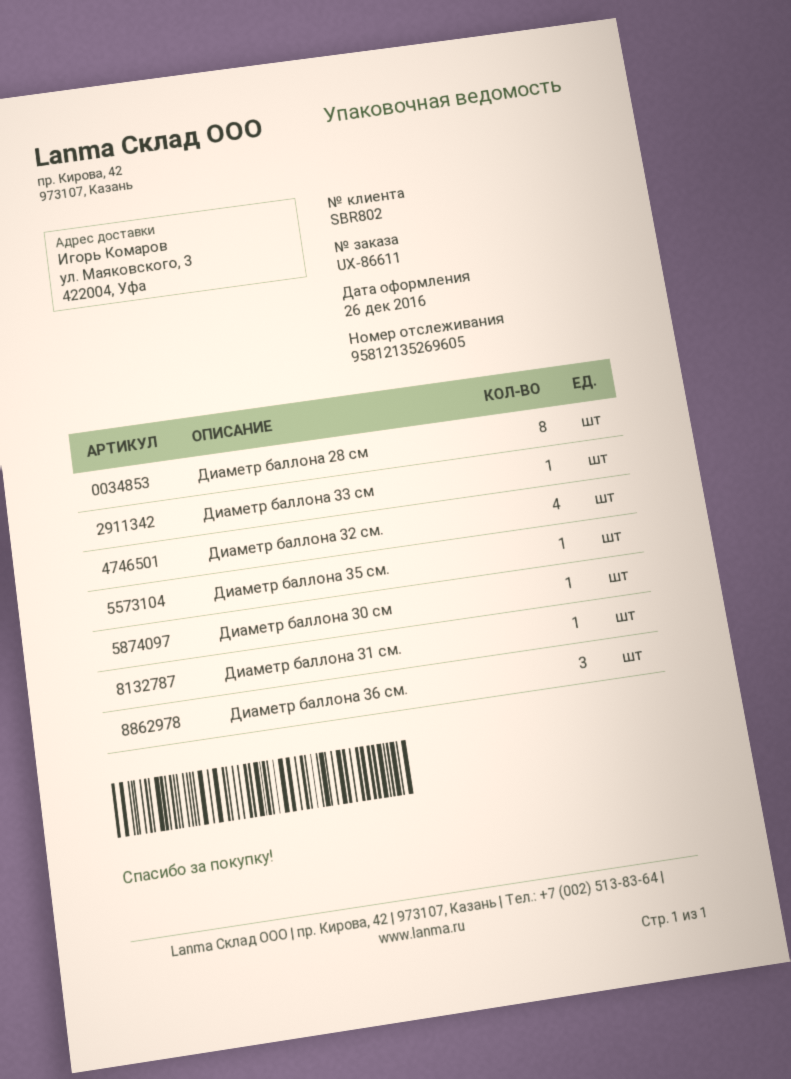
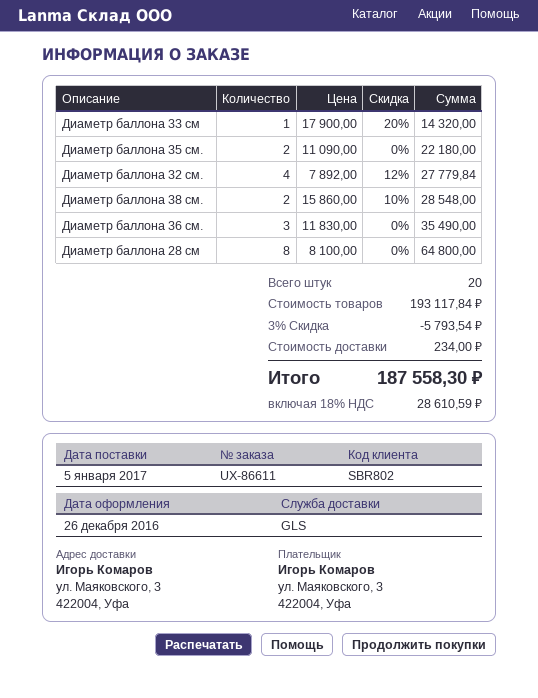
Диаметр баллона 35 см.: 1 -> 2
Диаметр баллона 30 см: 1 -> none
Диаметр баллона 31 см.: 1 -> none
Диаметр баллона 38 см.: none -> 2

